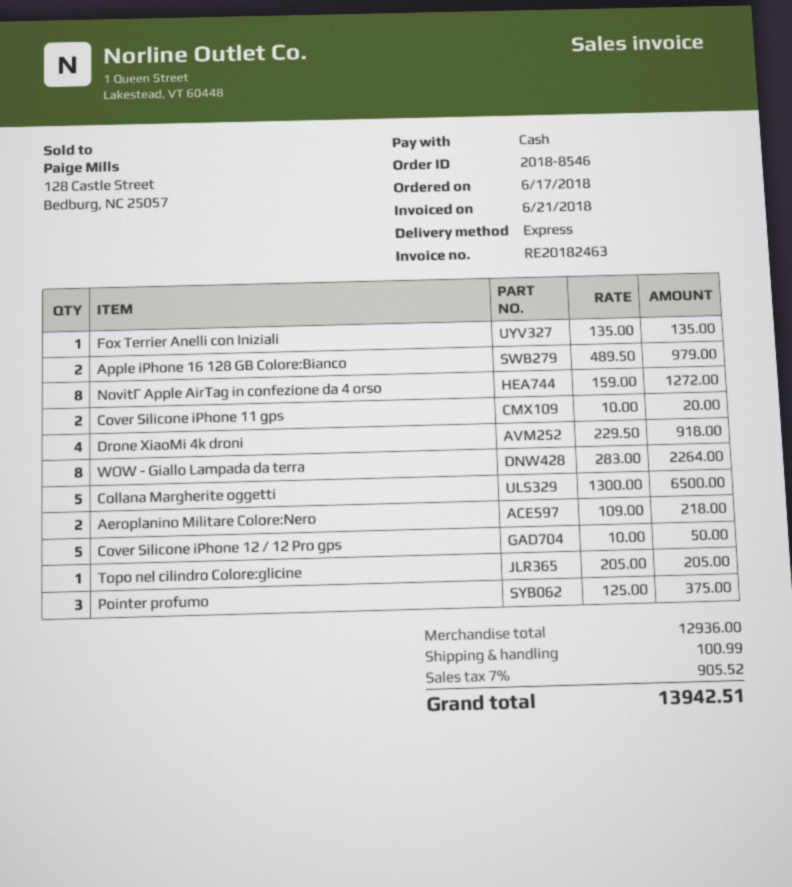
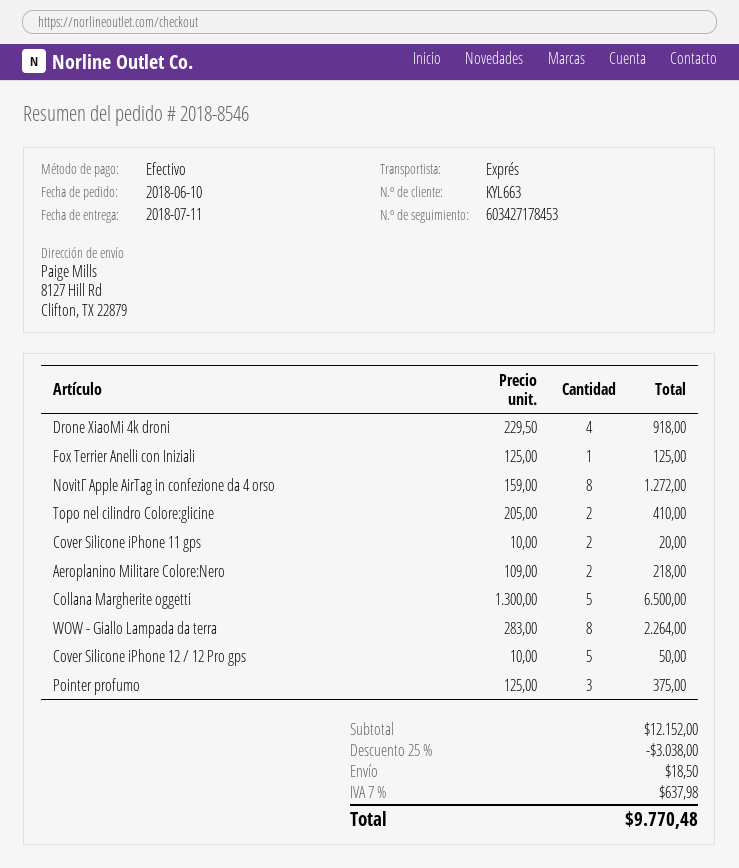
order date: 2018-06-17 -> 2018-06-10
Fox Terrier Anelli con Iniziali: 1 x 135.00 = 135.00 -> 1 x 125.00 = 125.00
Apple iPhone 16 128 GB Colore:Bianco: 2 x 489.50 = 979.00 -> none
Topo nel cilindro Colore:glicine: 1 x 205.00 = 205.00 -> 2 x 205.00 = 410.00
subtotal: 12936.00 -> 12152.00
discount: none -> 25% = 3038.00
shipping: 100.99 -> 18.50
tax: 7% = 905.52 -> 7% = 637.98
total: 13942.51 -> 9770.48

